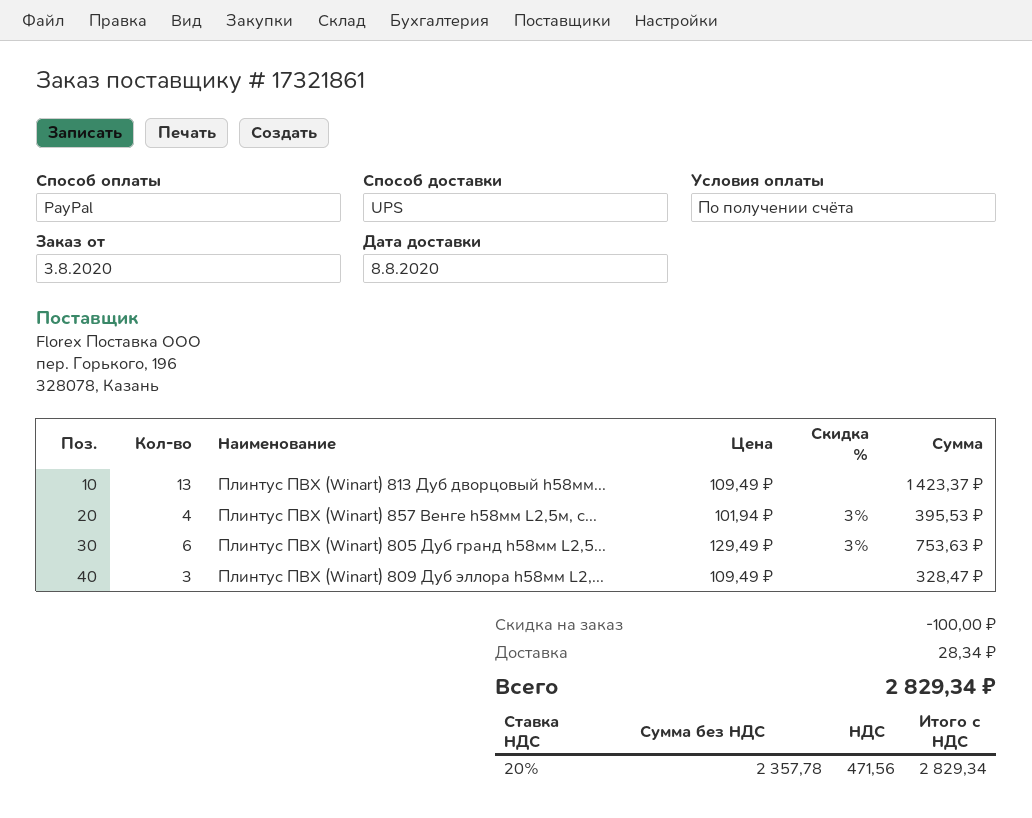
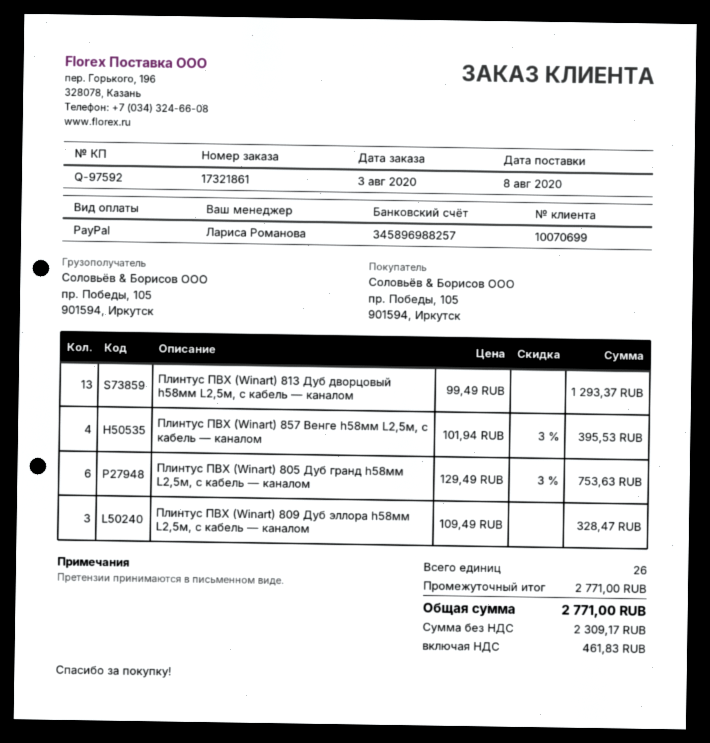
Плинтус ПВХ (Winart) 813 Дуб дворцовый h58мм...: 13 x 109.49 = 1423.37 -> 13 x 99.49 = 1293.37
discount: 100.00 -> none
shipping: 28.34 -> none
net: 2357.78 -> 2309.17
tax: 471.56 -> 461.83
total: 2829.34 -> 2771.00

